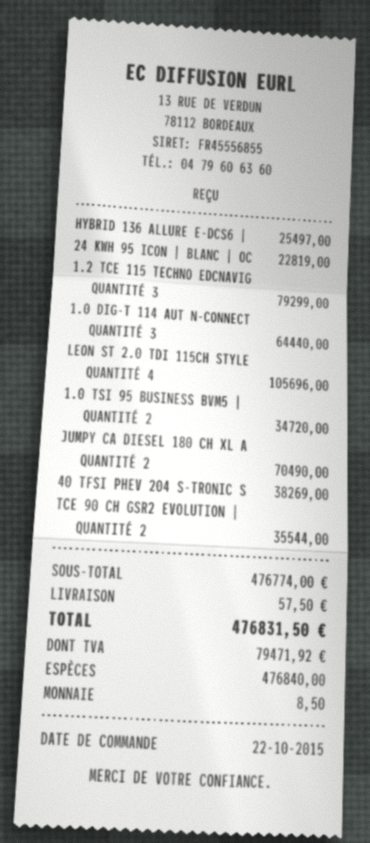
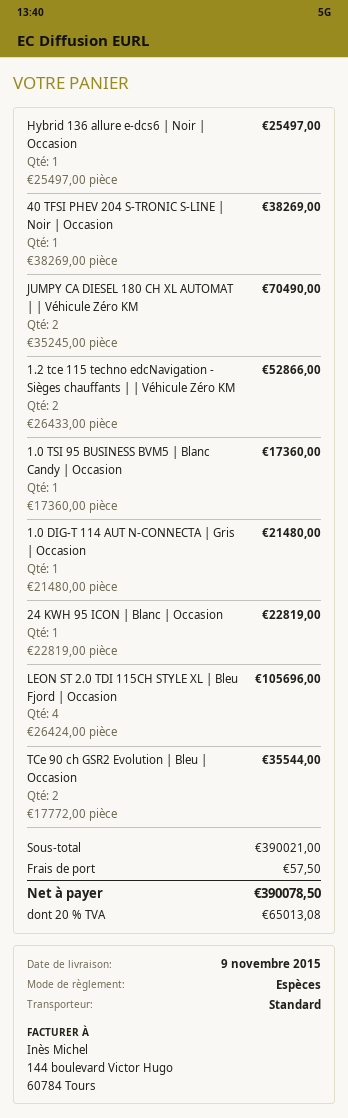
1.2 TCE 115 TECHNO EDCNAVIG: 3 for 79299.00 -> 2 for 52866.00
1.0 DIG-T 114 AUT N-CONNECT: 3 for 64440.00 -> 1 for 21480.00
1.0 TSI 95 BUSINESS BVM5 |: 2 for 34720.00 -> 1 for 17360.00
subtotal: 476774.00 -> 390021.00
tax: 79471.92 -> 65013.08
total: 476831.50 -> 390078.50

